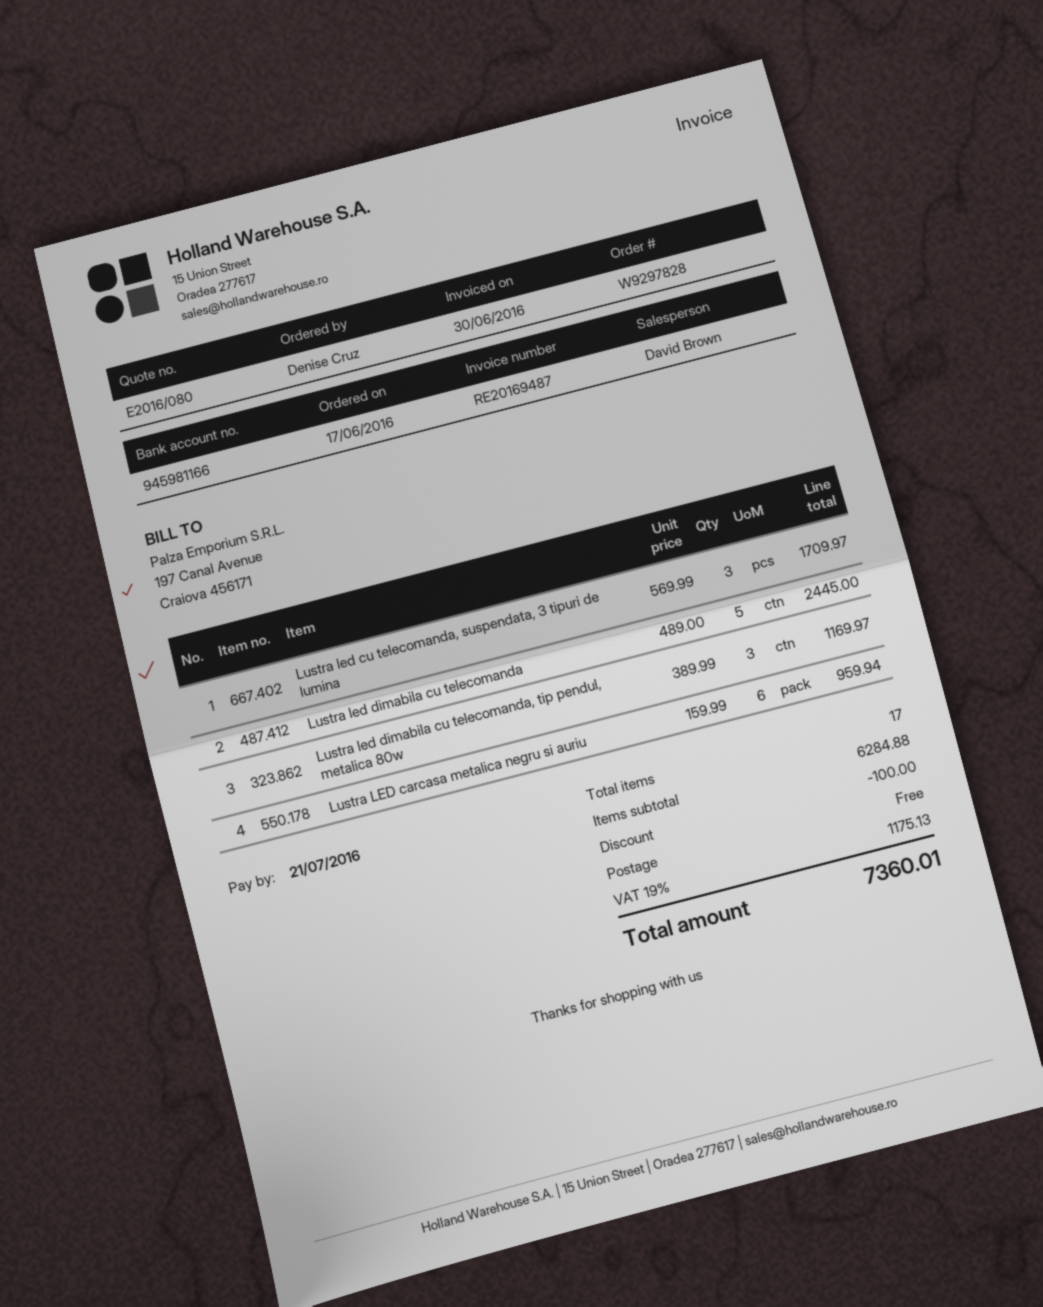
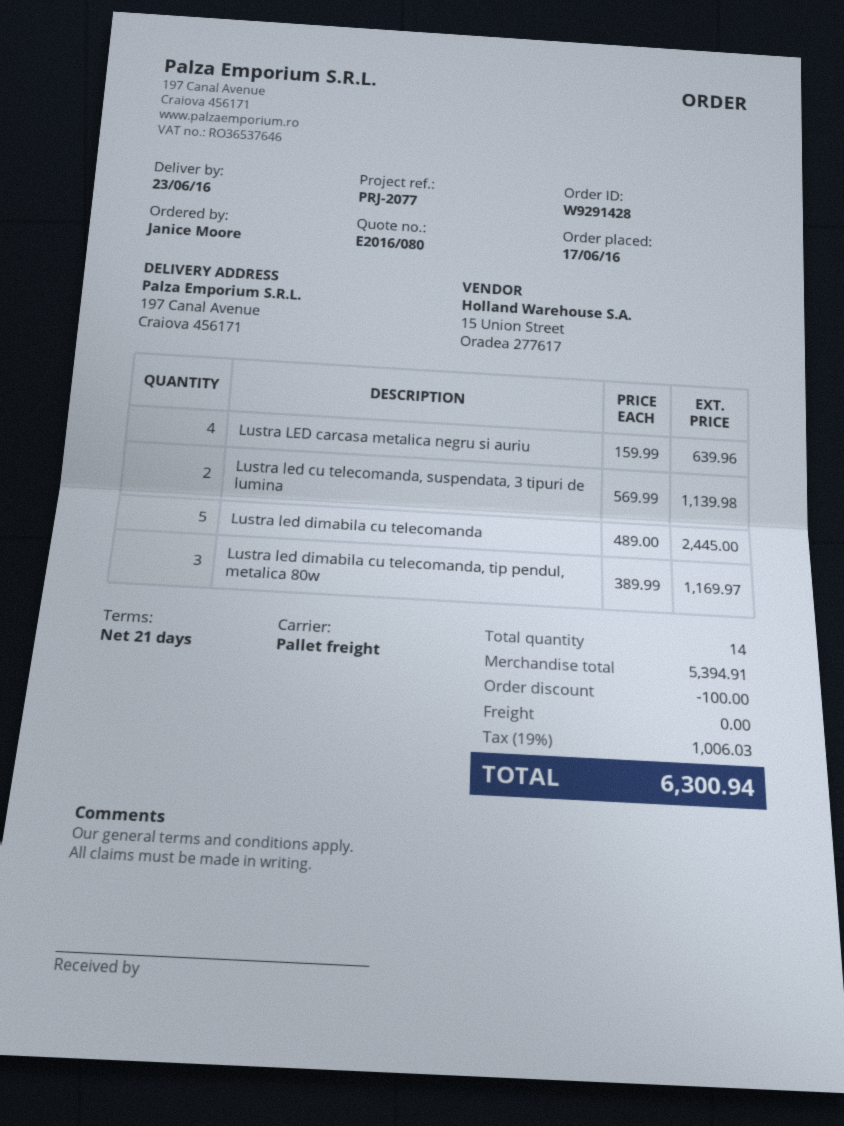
order number: W9297828 -> W9291428
ordered by: Denise Cruz -> Janice Moore
Lustra led cu telecomanda, suspendata, 3 tipuri de lumina: 3 x 569.99 = 1709.97 -> 2 x 569.99 = 1139.98
Lustra LED carcasa metalica negru si auriu: 6 x 159.99 = 959.94 -> 4 x 159.99 = 639.96
total quantity: 17 -> 14
subtotal: 6284.88 -> 5394.91
tax: 19% = 1175.13 -> 19% = 1006.03
total: 7360.01 -> 6300.94

